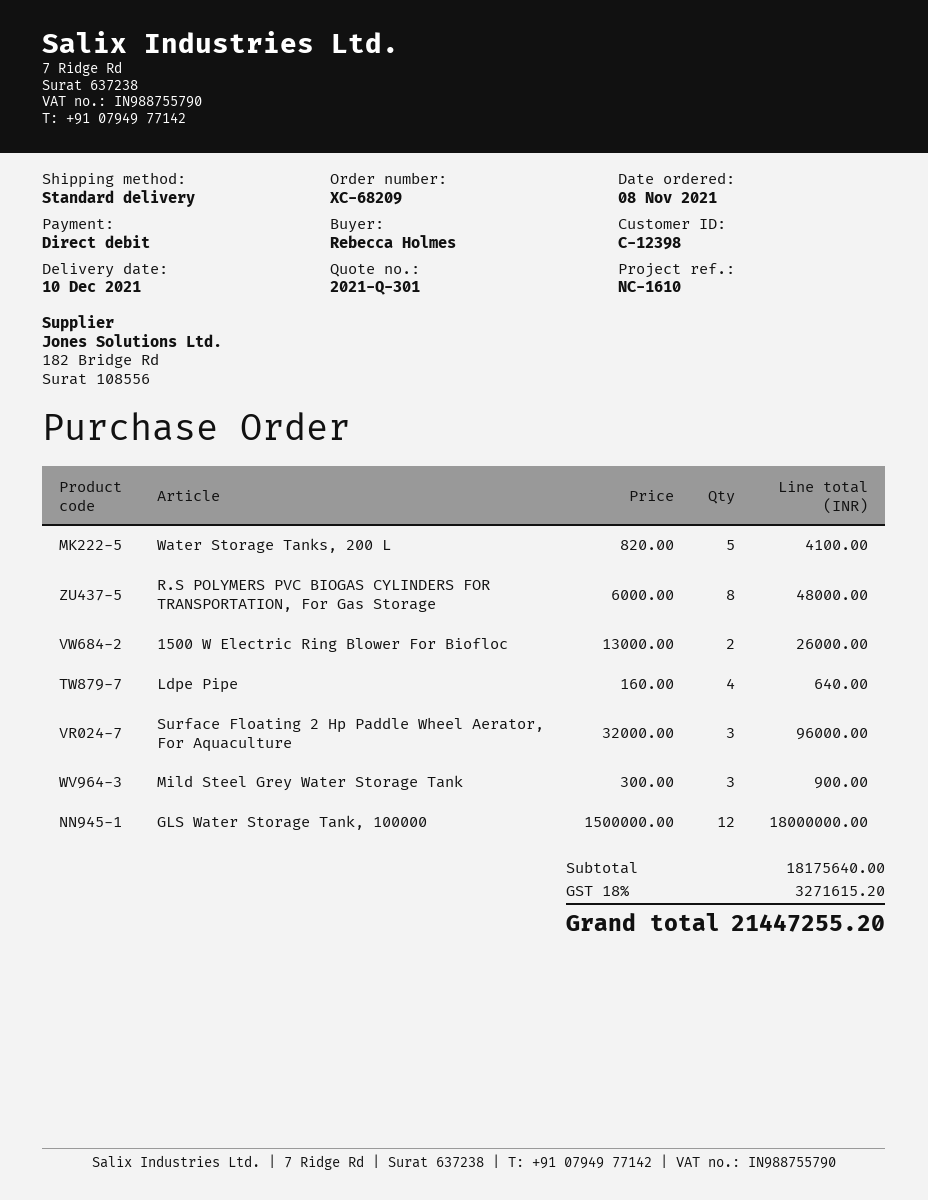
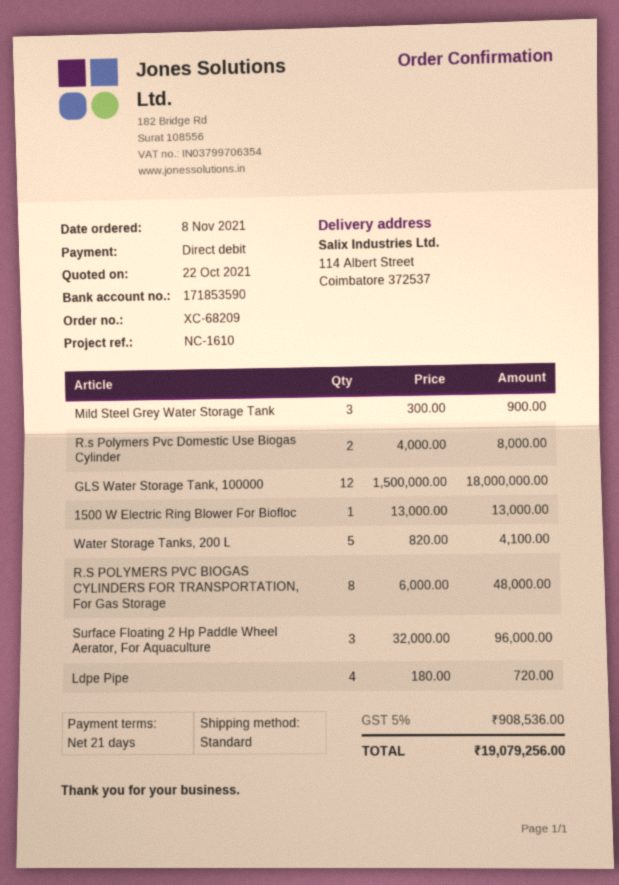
1500 W Electric Ring Blower For Biofloc: 2 x 13000.00 = 26000.00 -> 1 x 13000.00 = 13000.00
Ldpe Pipe: 4 x 160.00 = 640.00 -> 4 x 180.00 = 720.00
R.s Polymers Pvc Domestic Use Biogas Cylinder: none -> 2 x 4000.00 = 8000.00
tax: 18% = 3271615.20 -> 5% = 908536.00
total: 21447255.20 -> 19079256.00

